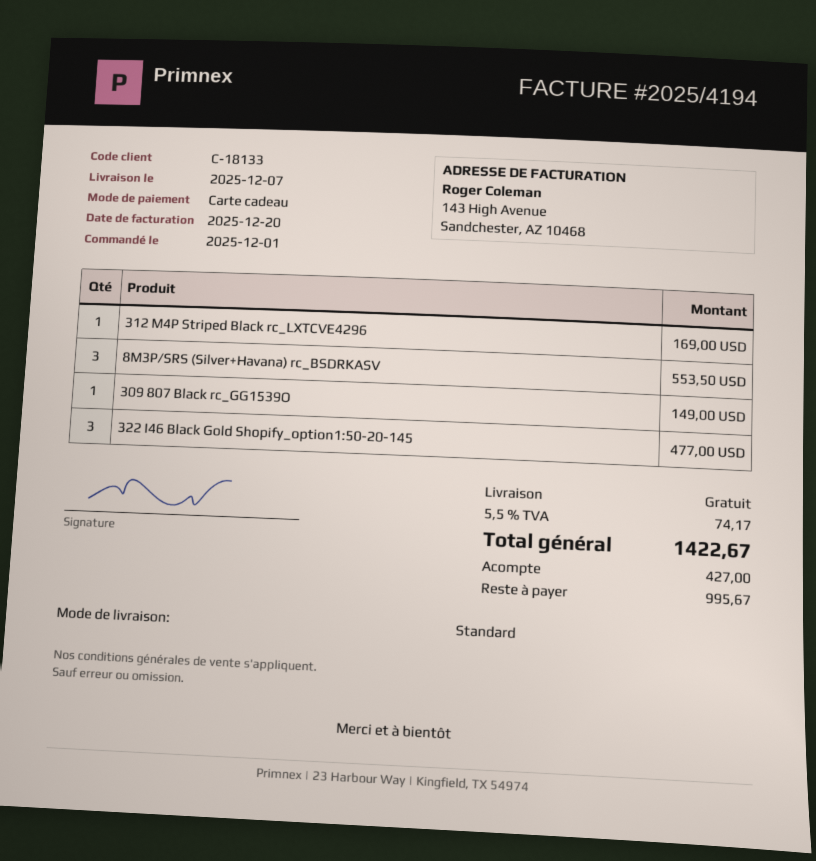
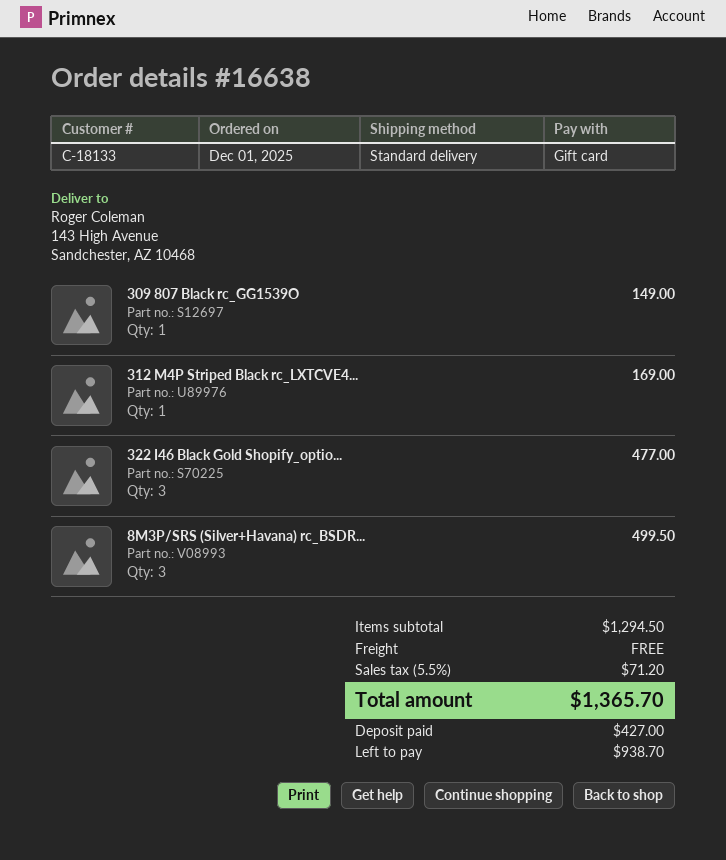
8M3P/SRS (Silver+Havana) rc_BSDRKASV: 3 for 553.50 -> 3 for 499.50
tax: 5.5% = 74.17 -> 5.5% = 71.20
total: 1422.67 -> 1365.70
balance: 995.67 -> 938.70

